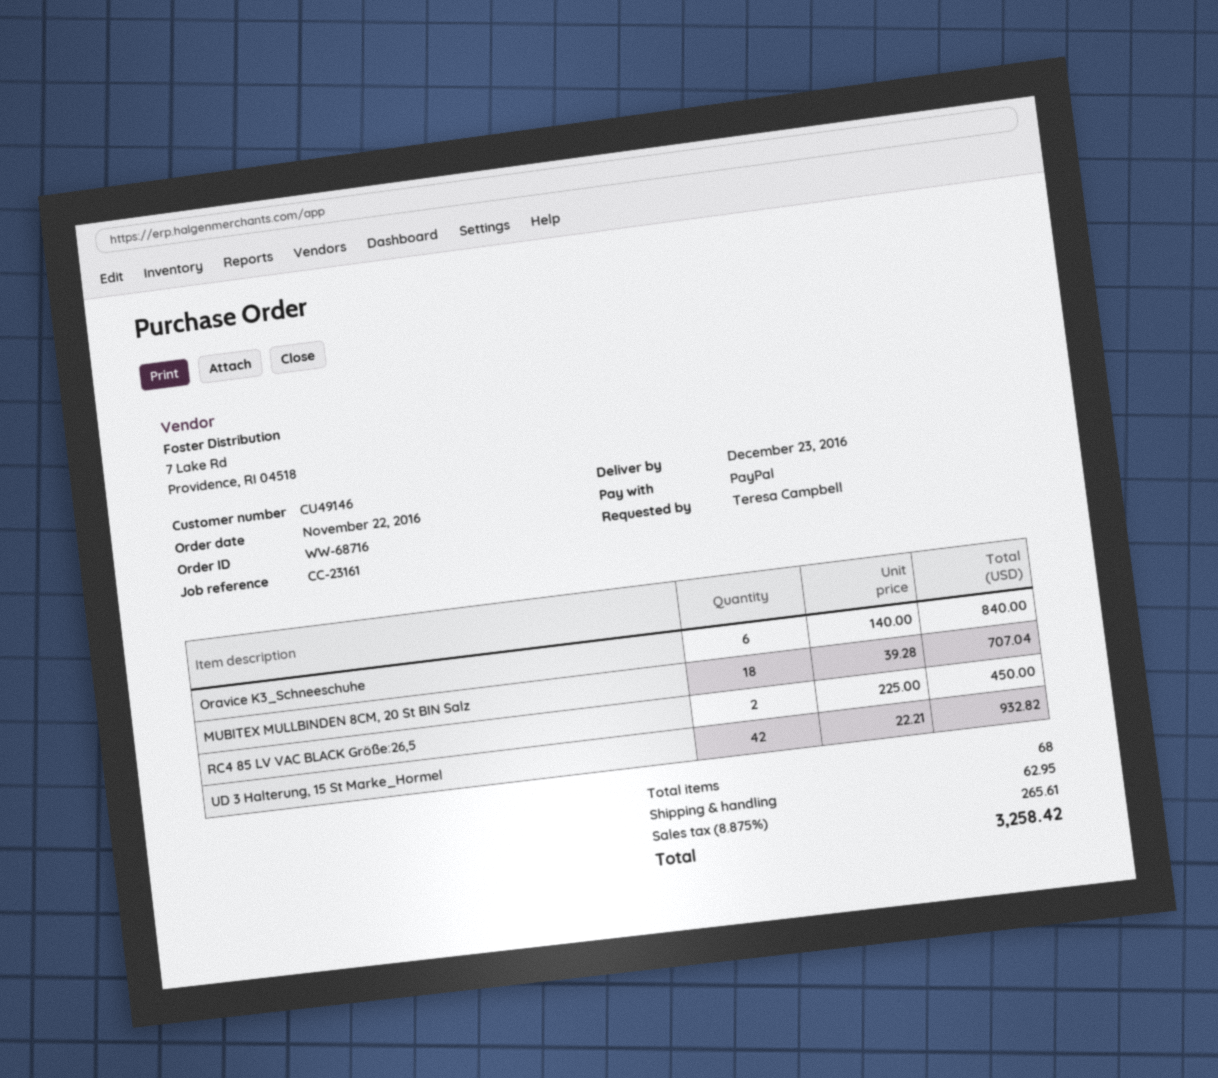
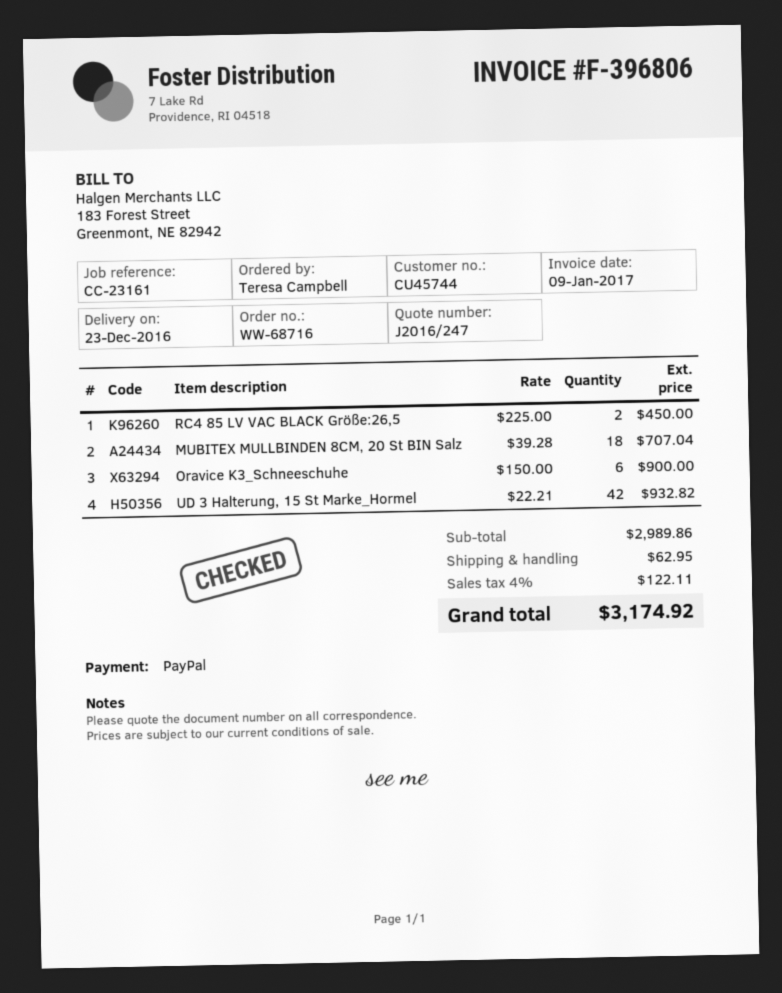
customer number: CU49146 -> CU45744
Oravice K3_Schneeschuhe: 6 x 140.00 = 840.00 -> 6 x 150.00 = 900.00
tax: 8.875% = 265.61 -> 4% = 122.11
total: 3258.42 -> 3174.92

